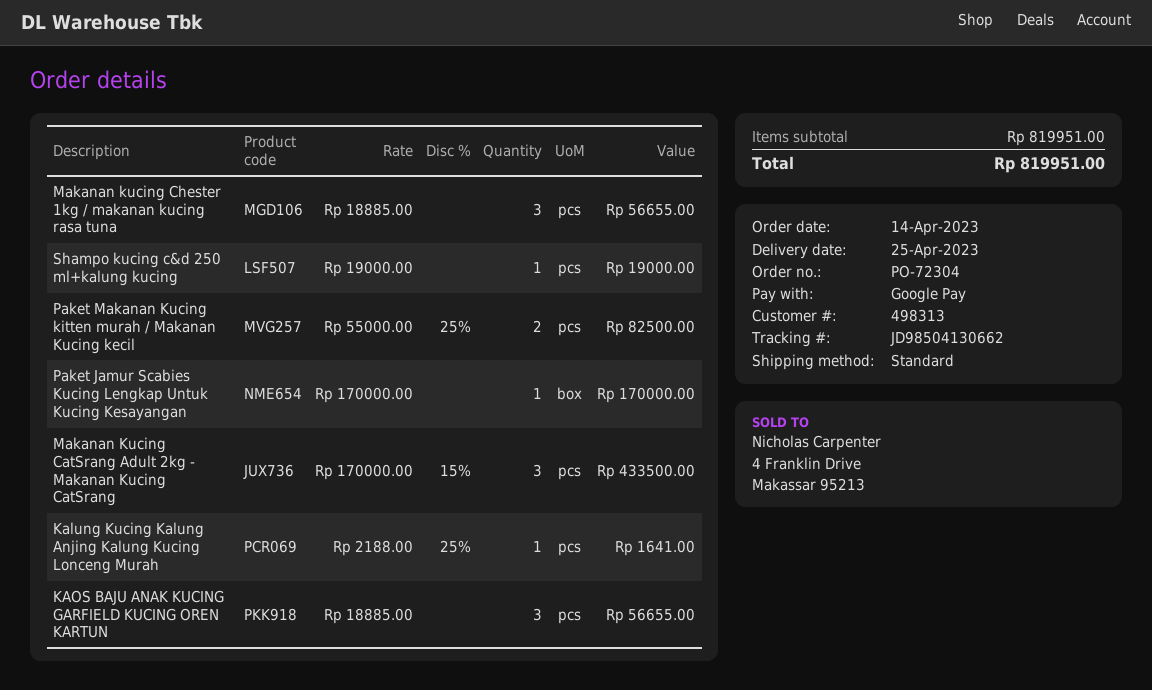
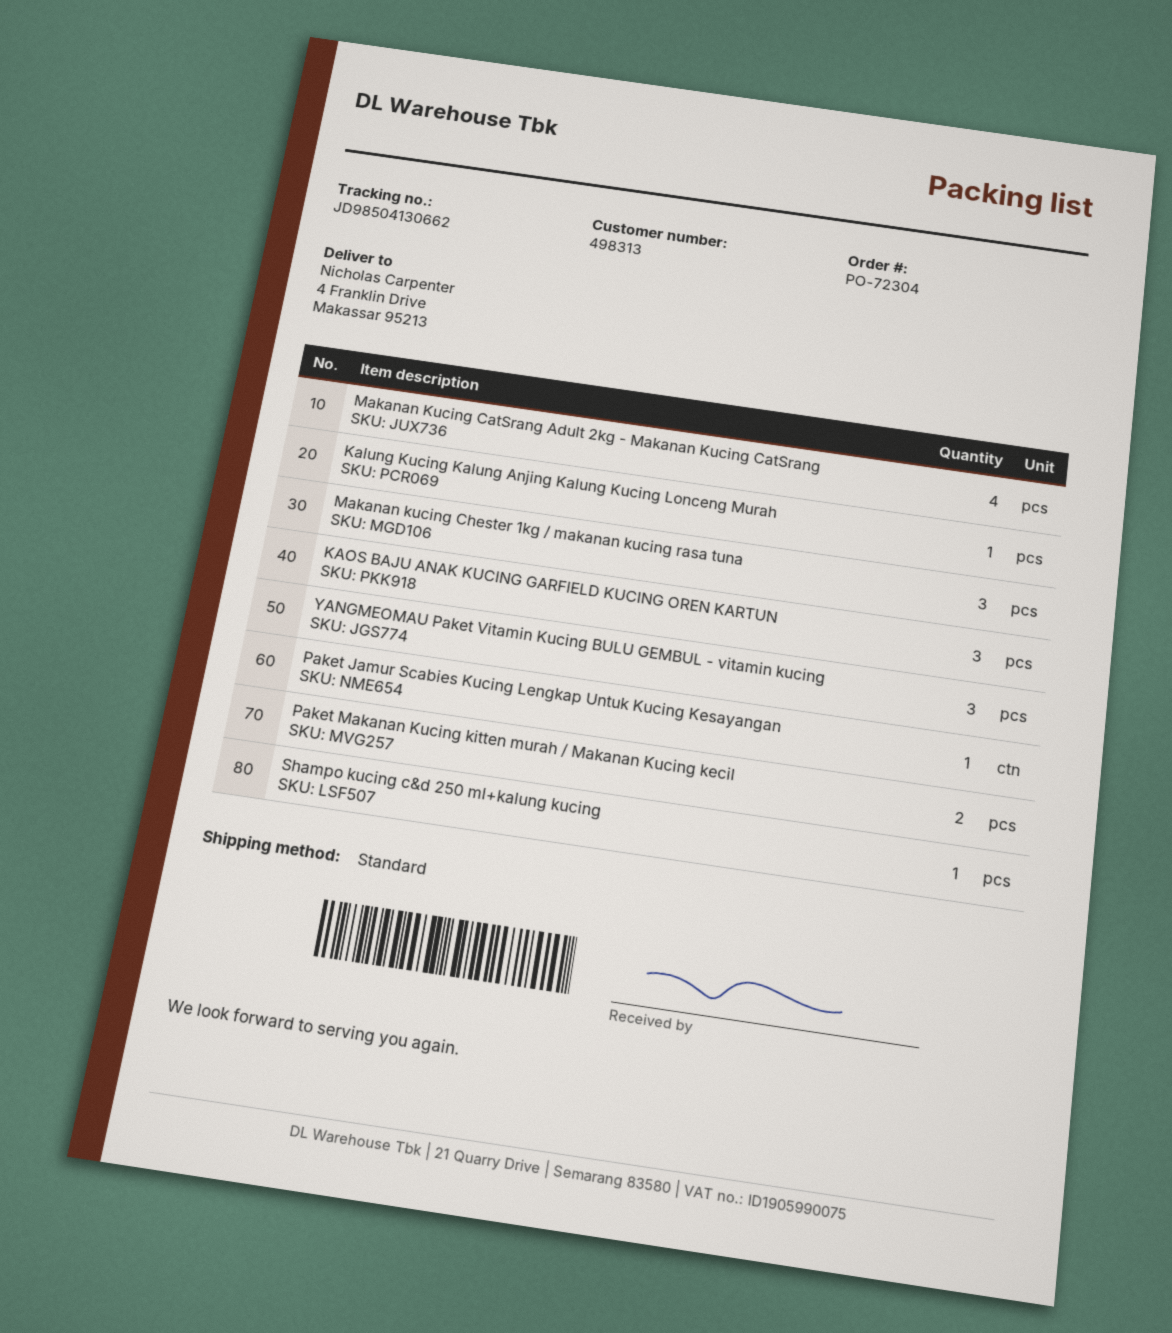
Makanan Kucing CatSrang Adult 2kg - Makanan Kucing CatSrang: 3 -> 4
YANGMEOMAU Paket Vitamin Kucing BULU GEMBUL - vitamin kucing: none -> 3

